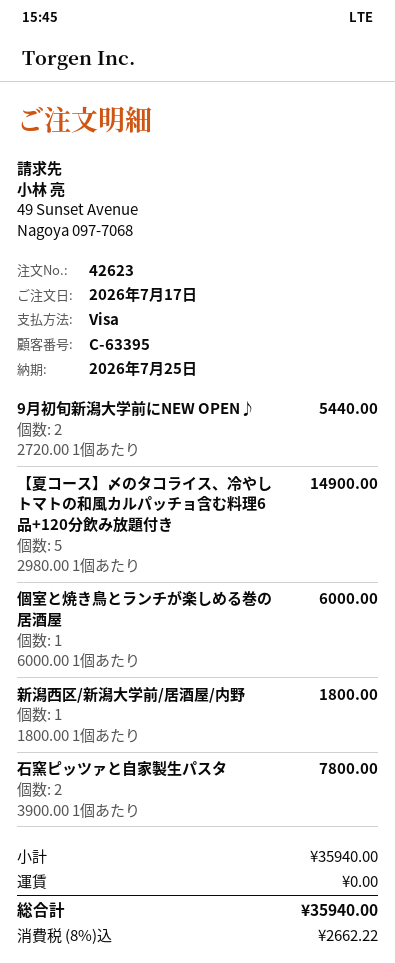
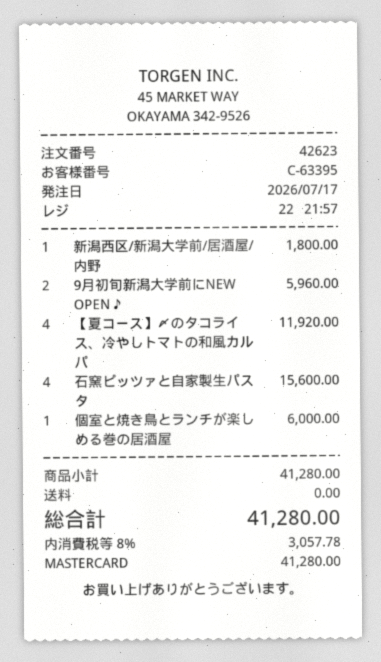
payment method: Visa -> Mastercard
9月初旬新潟大学前にNEW OPEN♪: 2 for 5440.00 -> 2 for 5960.00
【夏コース】〆のタコライス、冷やしトマトの和風カルパッチョ含む料理6品+120分飲み放題付き: 5 for 14900.00 -> 4 for 11920.00
石窯ピッツァと自家製生パスタ: 2 for 7800.00 -> 4 for 15600.00
subtotal: 35940.00 -> 41280.00
tax: 8% = 2662.22 -> 8% = 3057.78
total: 35940.00 -> 41280.00

